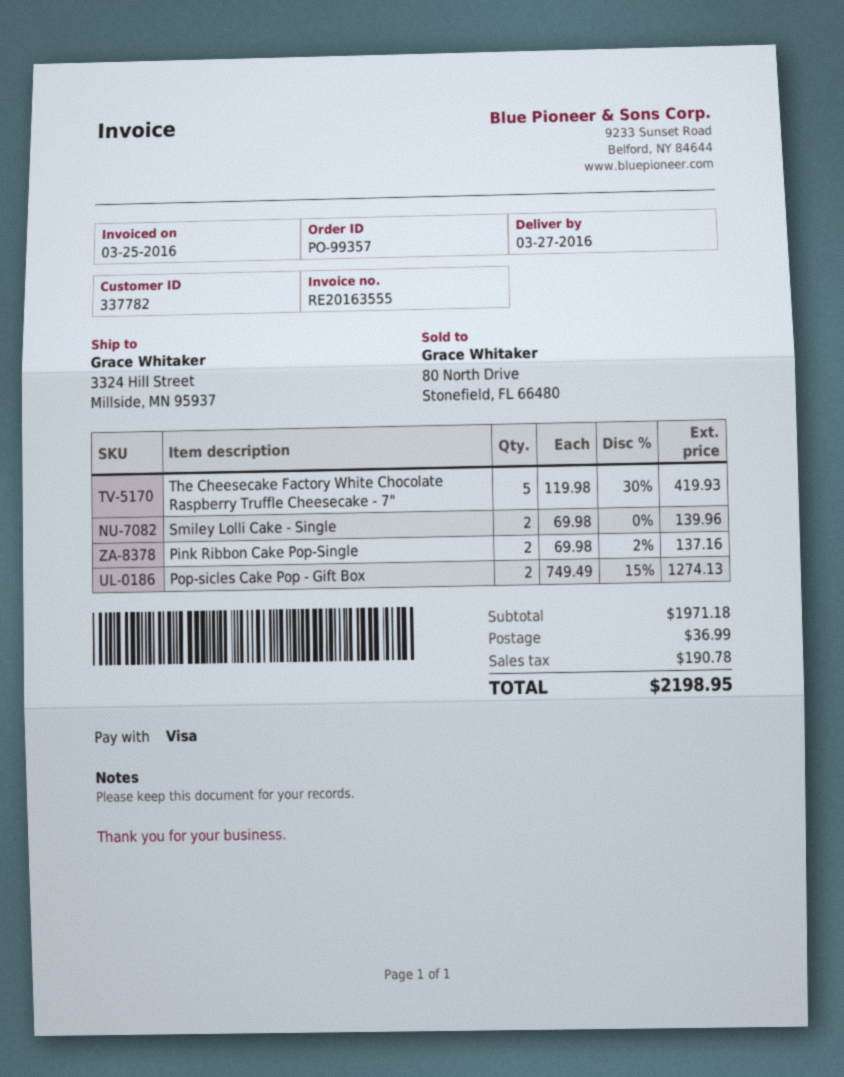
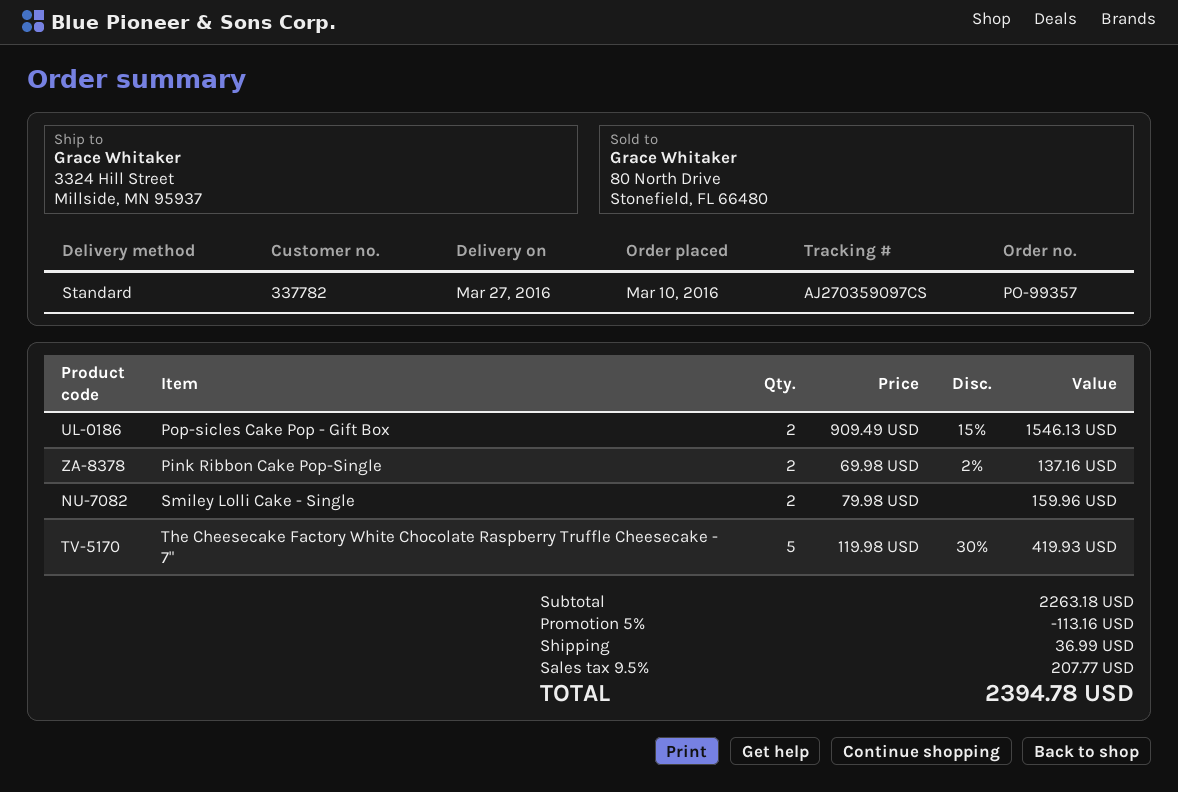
Smiley Lolli Cake - Single: 2 x 69.98 = 139.96 -> 2 x 79.98 = 159.96
Pop-sicles Cake Pop - Gift Box: 2 x 749.49 - 15% = 1274.13 -> 2 x 909.49 - 15% = 1546.13
subtotal: 1971.18 -> 2263.18
discount: none -> 5% = 113.16
tax: 190.78 -> 207.77
total: 2198.95 -> 2394.78

